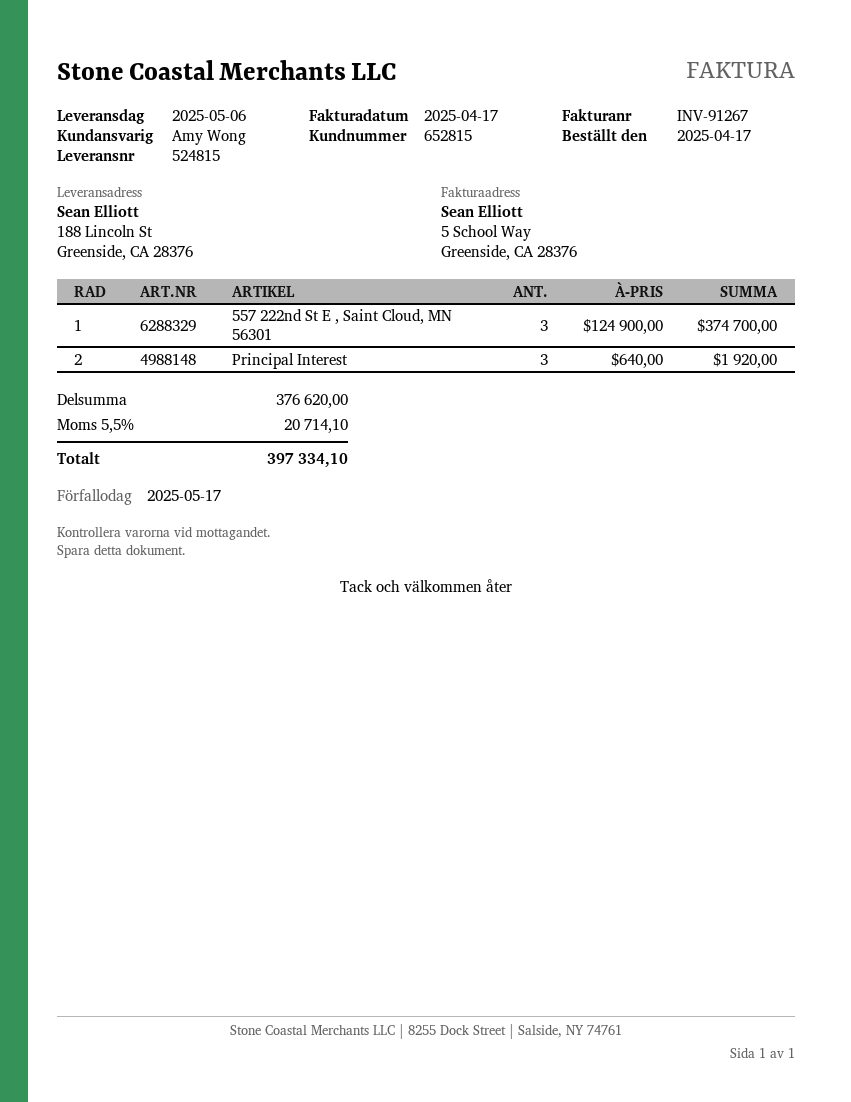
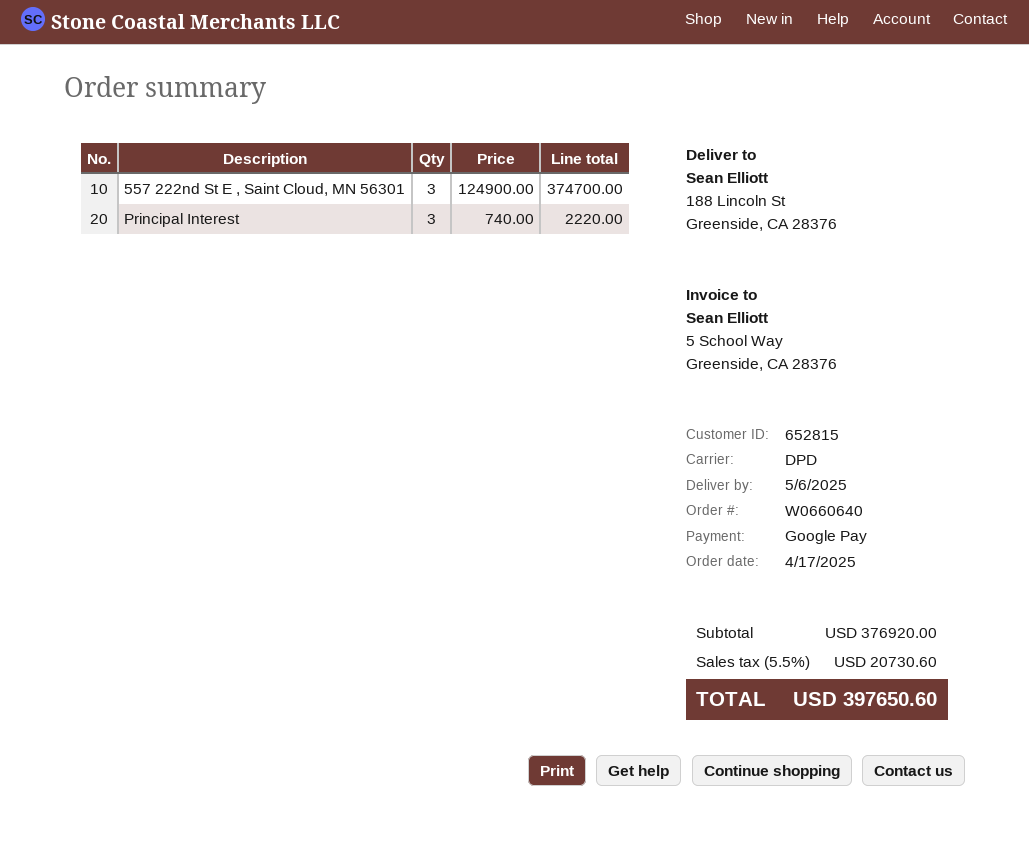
Principal Interest: 3 x 640.00 = 1920.00 -> 3 x 740.00 = 2220.00
subtotal: 376620.00 -> 376920.00
tax: 5.5% = 20714.10 -> 5.5% = 20730.60
total: 397334.10 -> 397650.60

